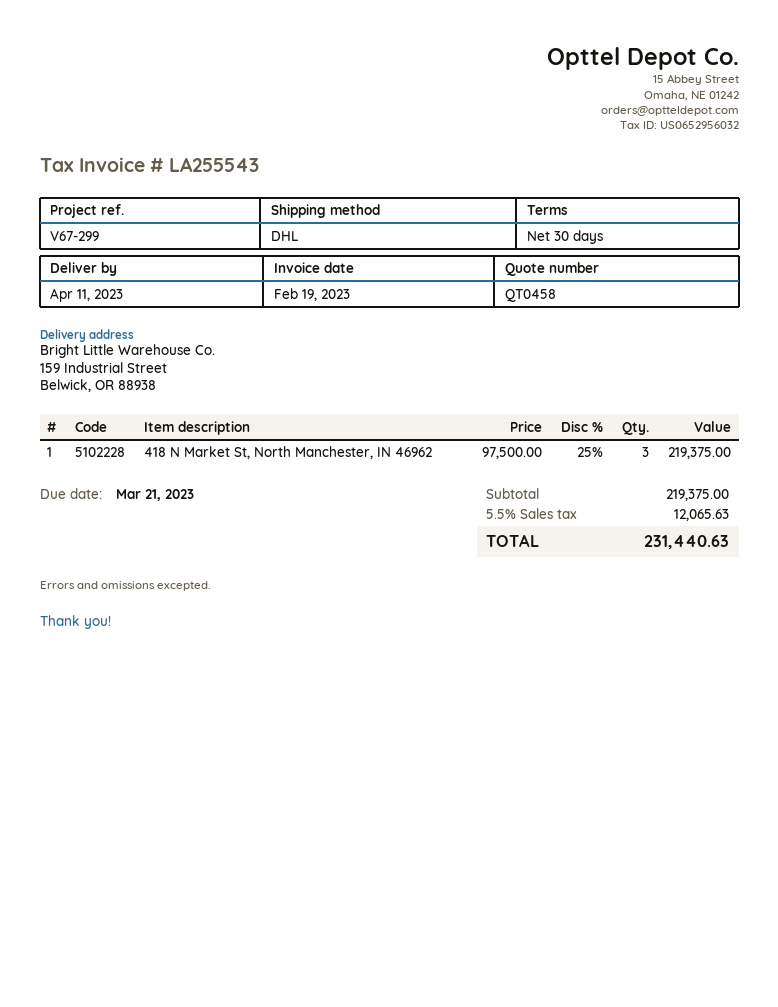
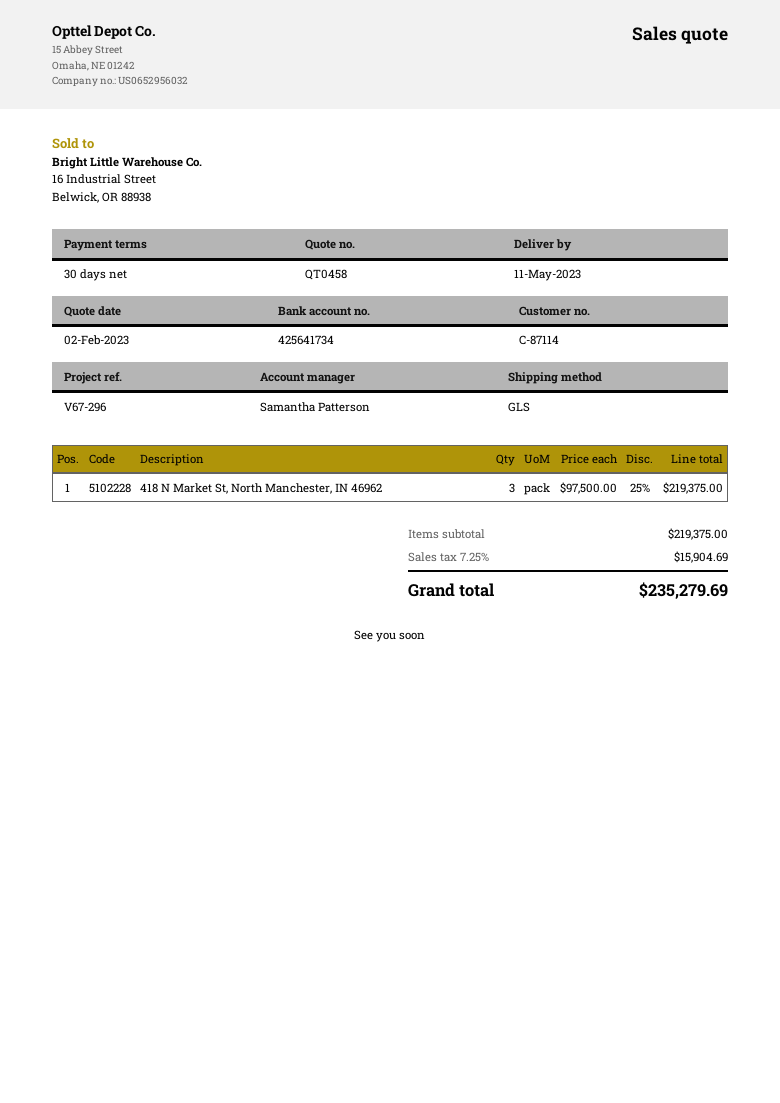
delivery date: 2023-04-11 -> 2023-05-11
reference: V67-299 -> V67-296
shipping method: DHL -> GLS
tax: 5.5% = 12065.63 -> 7.25% = 15904.69
total: 231440.63 -> 235279.69

